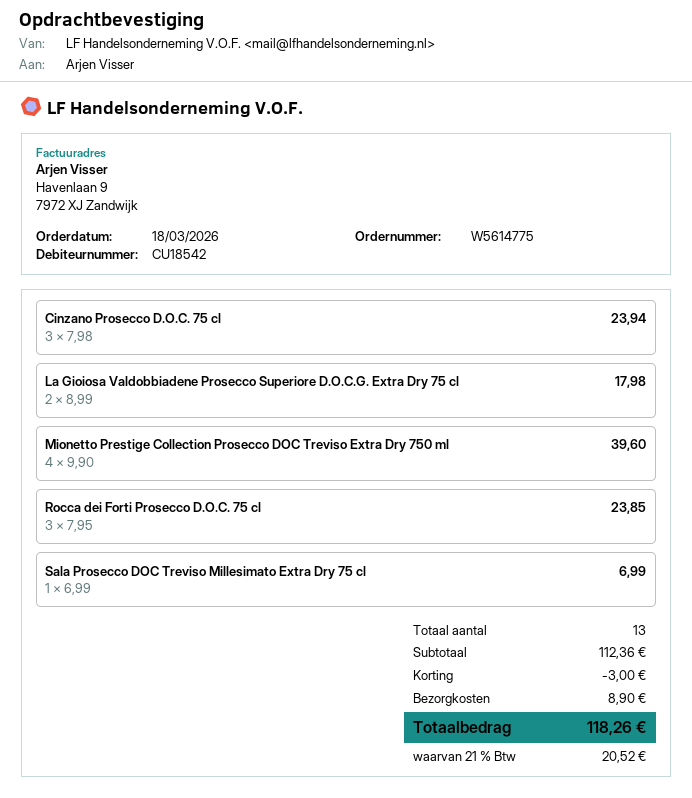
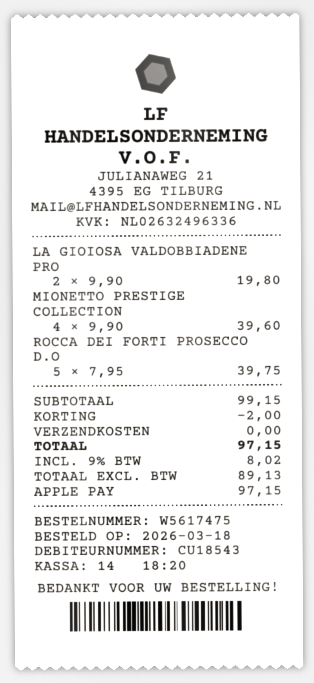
order number: W5614775 -> W5617475
customer number: CU18542 -> CU18543
Cinzano Prosecco D.O.C. 75 cl: 3 x 7.98 = 23.94 -> none
La Gioiosa Valdobbiadene Prosecco Superiore D.O.C.G. Extra Dry 75 cl: 2 x 8.99 = 17.98 -> 2 x 9.90 = 19.80
Rocca dei Forti Prosecco D.O.C. 75 cl: 3 x 7.95 = 23.85 -> 5 x 7.95 = 39.75
Sala Prosecco DOC Treviso Millesimato Extra Dry 75 cl: 1 x 6.99 = 6.99 -> none
subtotal: 112.36 -> 99.15
discount: 3.00 -> 2.00
shipping: 8.90 -> 0.00
tax: 21% = 20.52 -> 9% = 8.02
total: 118.26 -> 97.15

